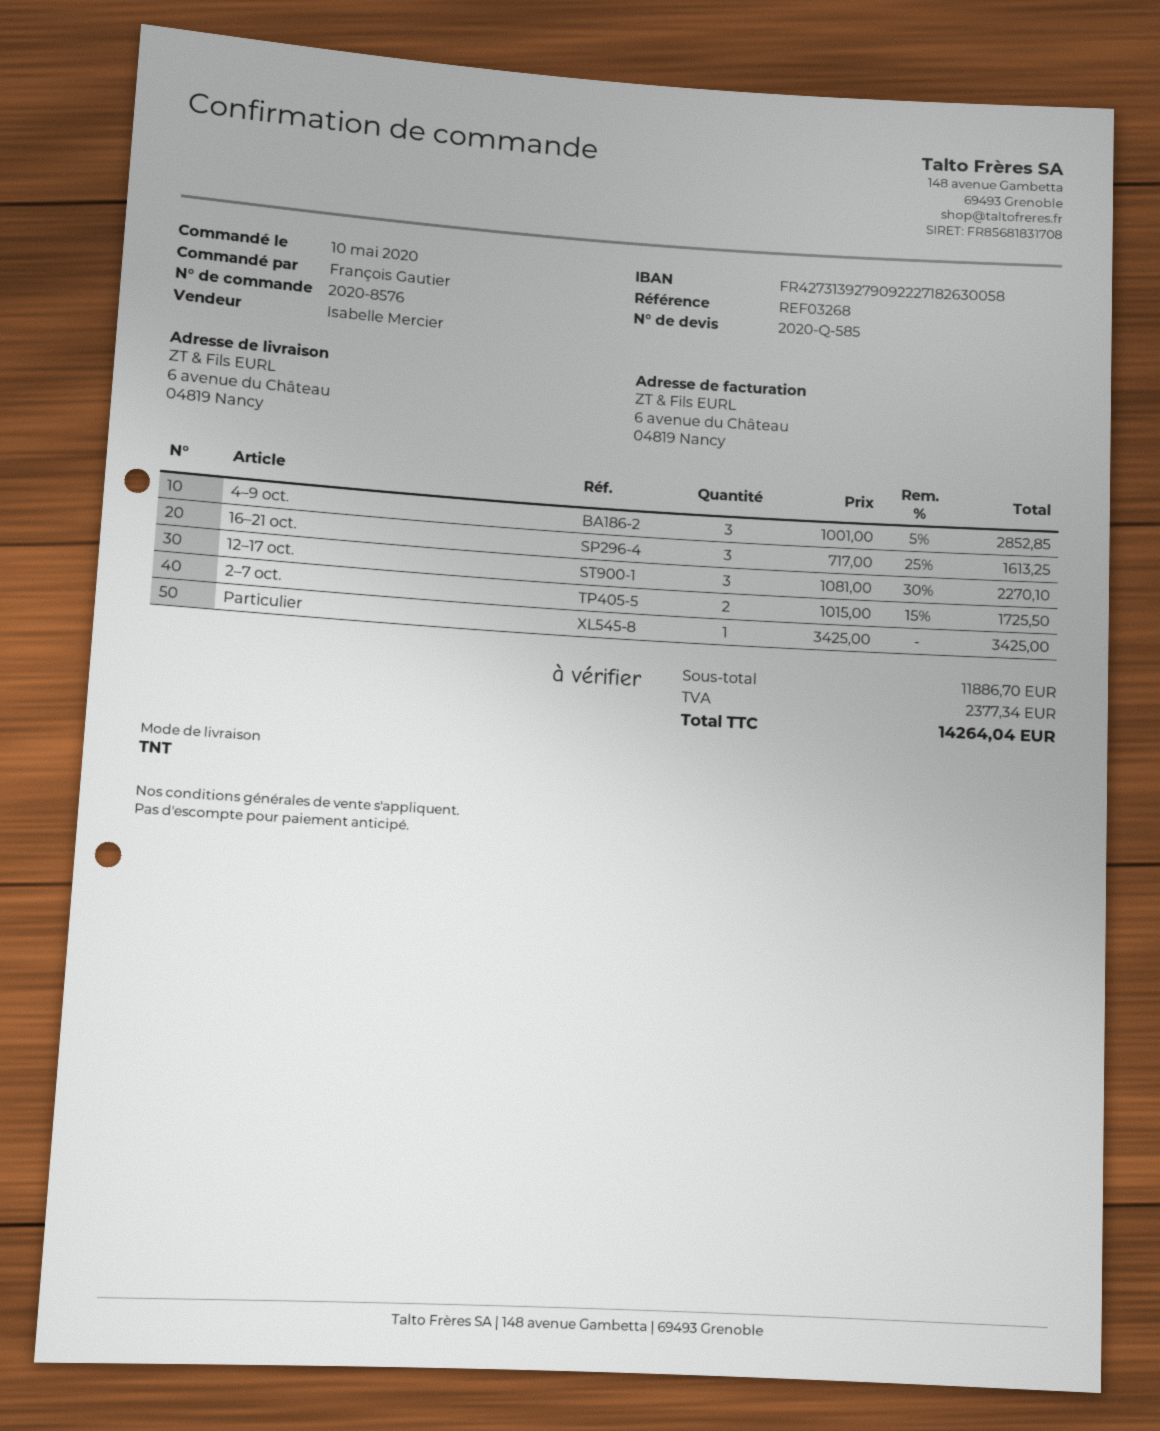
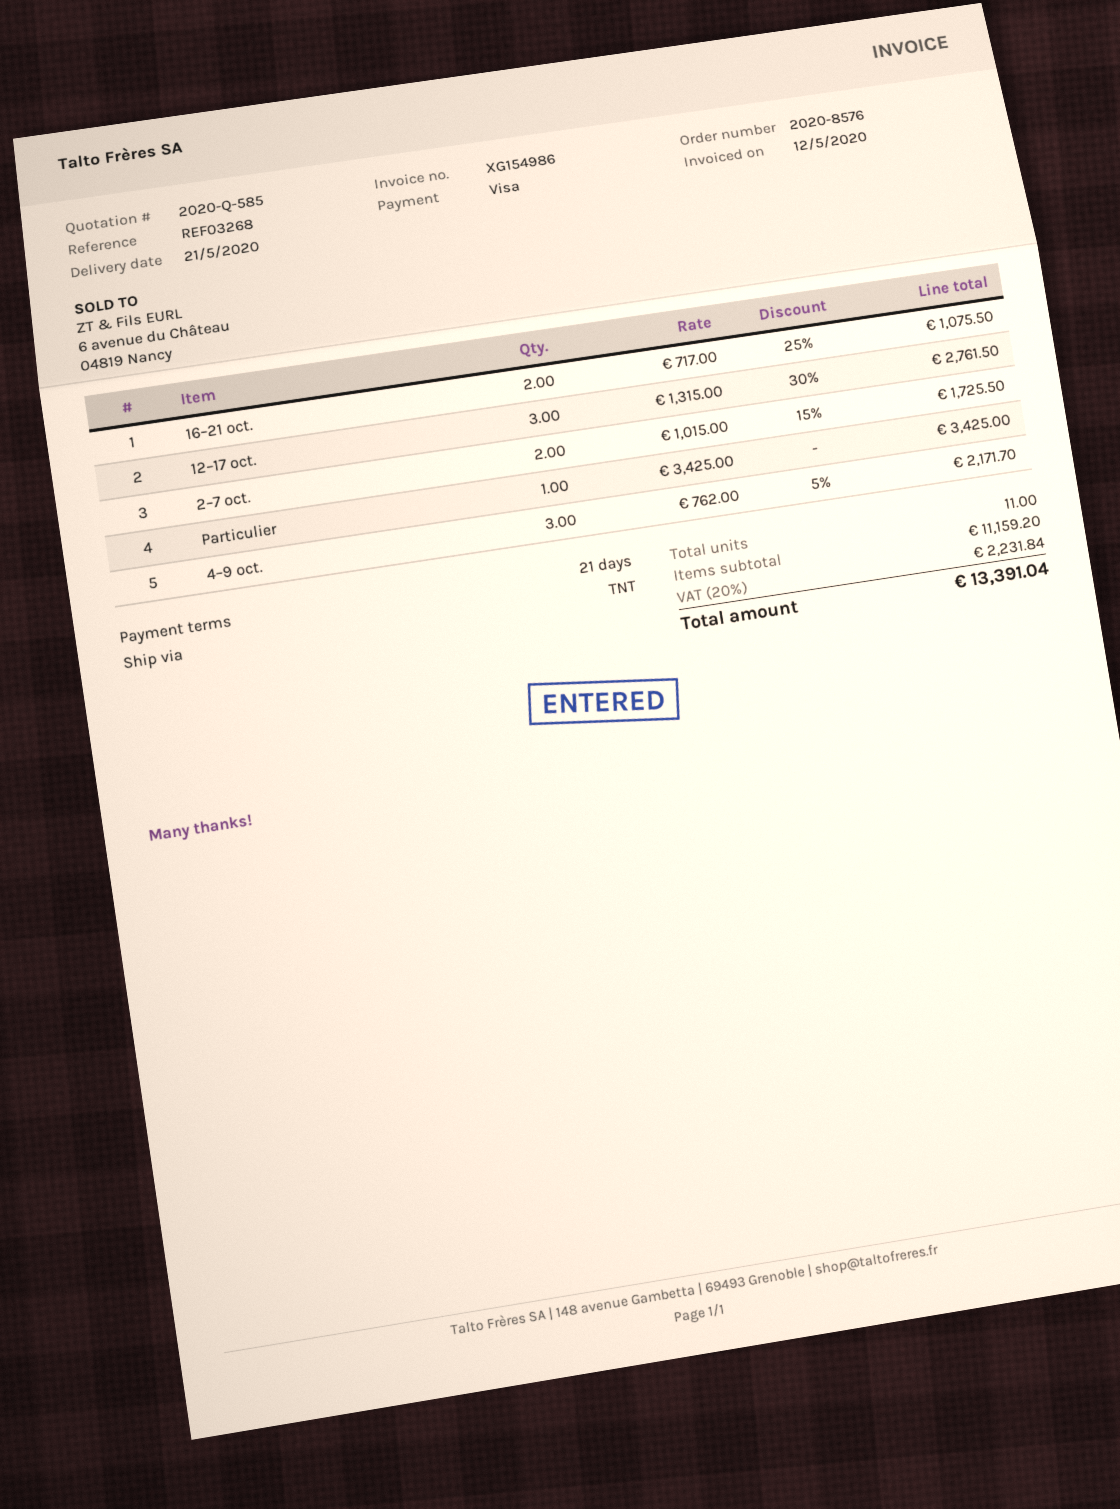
4–9 oct.: 3 x 1001.00 - 5% = 2852.85 -> 3 x 762.00 - 5% = 2171.70
16–21 oct.: 3 x 717.00 - 25% = 1613.25 -> 2 x 717.00 - 25% = 1075.50
12–17 oct.: 3 x 1081.00 - 30% = 2270.10 -> 3 x 1315.00 - 30% = 2761.50
subtotal: 11886.70 -> 11159.20
tax: 2377.34 -> 2231.84
total: 14264.04 -> 13391.04

